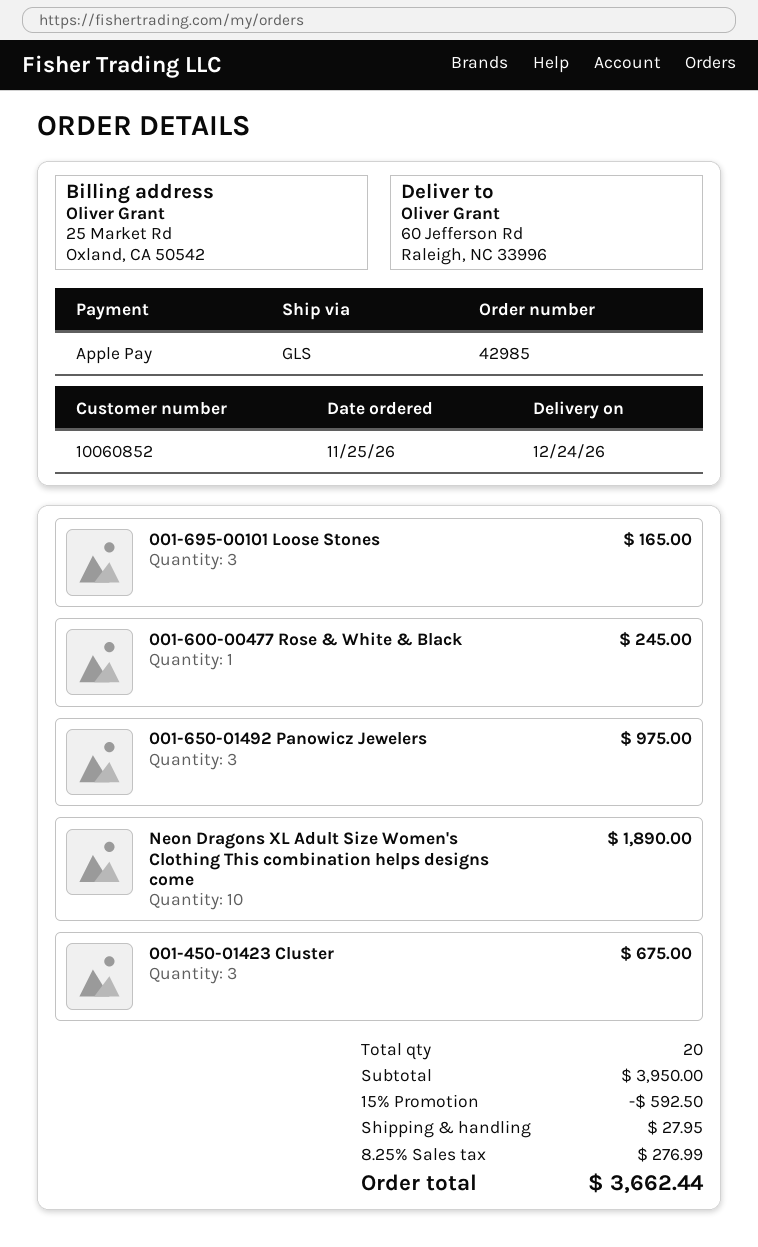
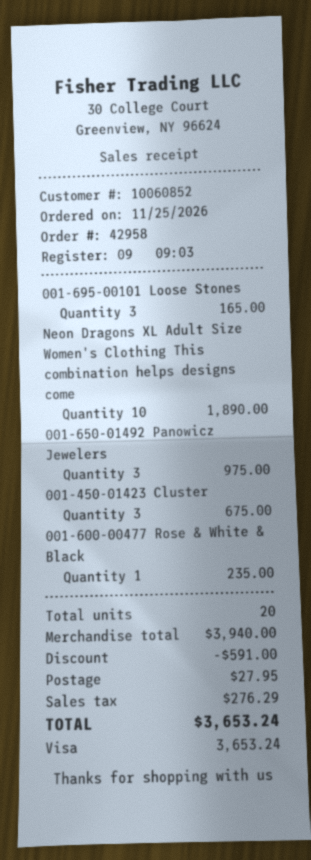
order number: 42985 -> 42958
payment method: Apple Pay -> Visa
001-600-00477 Rose & White & Black: 1 for 245.00 -> 1 for 235.00
subtotal: 3950.00 -> 3940.00
discount: 592.50 -> 591.00
tax: 276.99 -> 276.29
total: 3662.44 -> 3653.24

